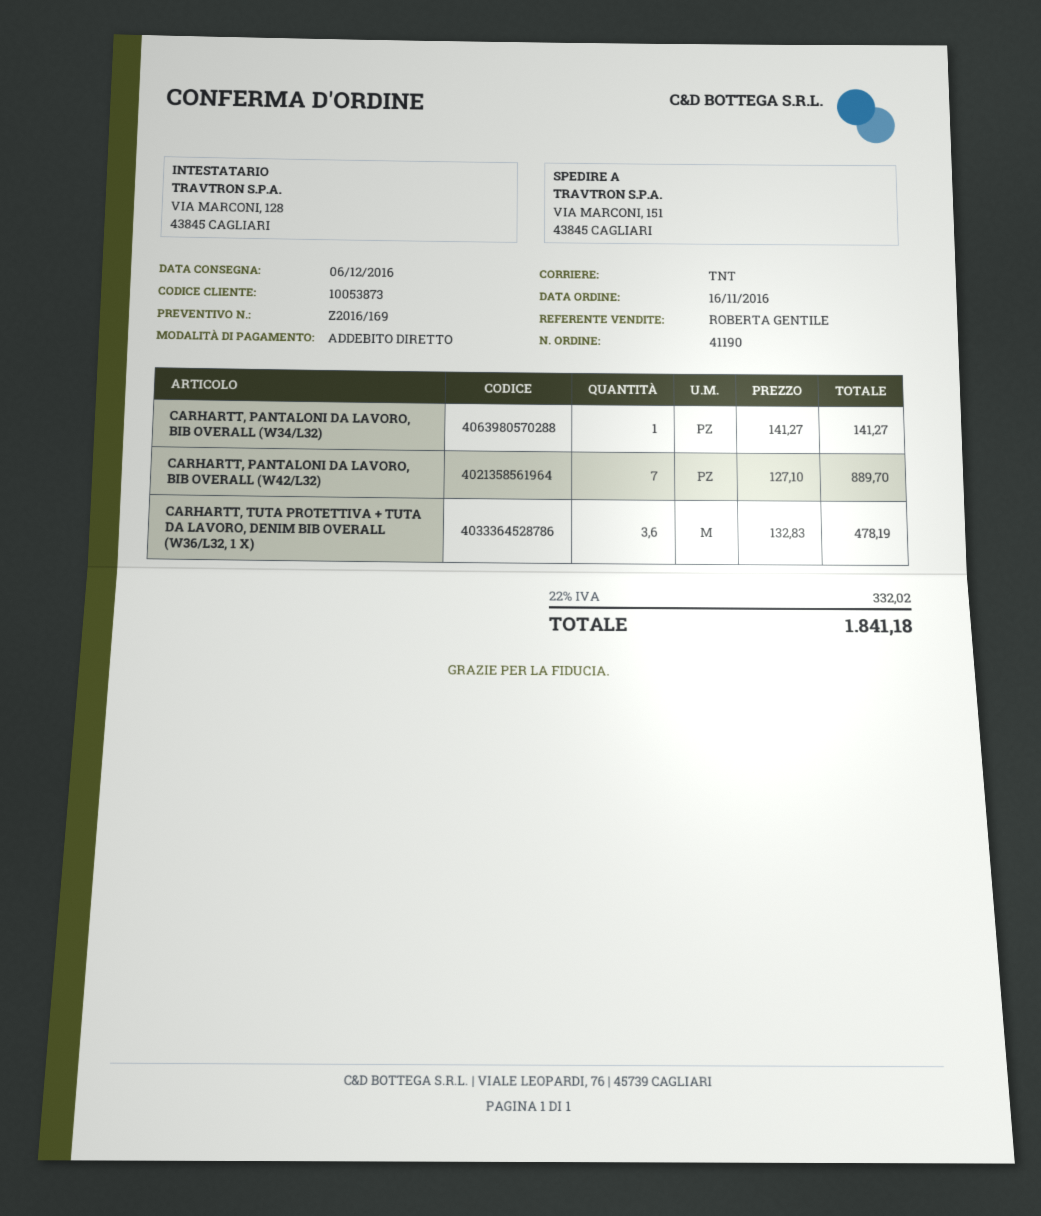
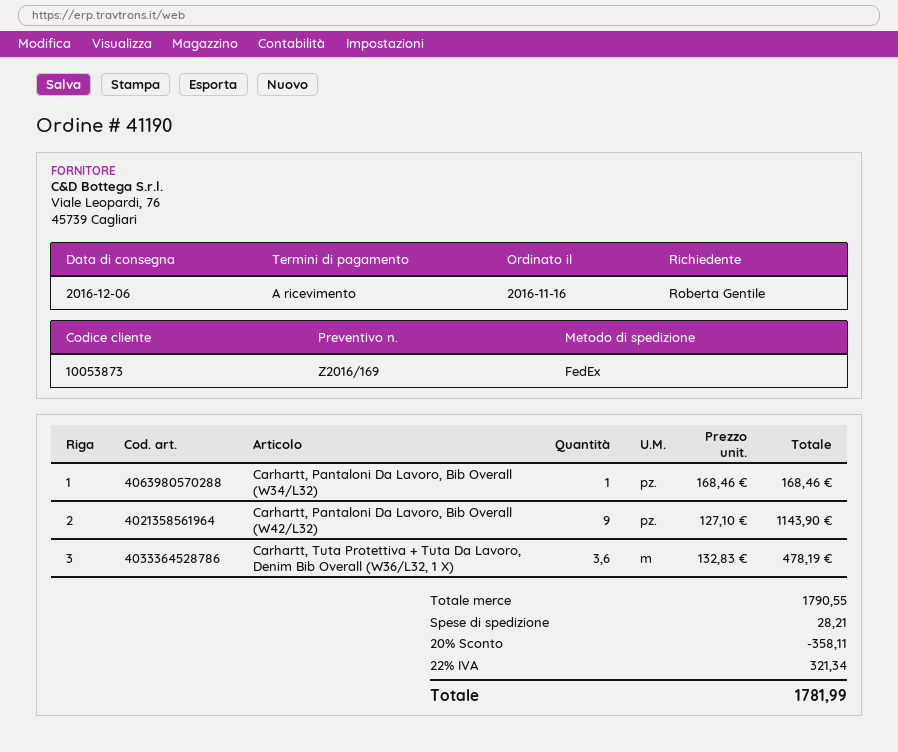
shipping method: TNT -> FedEx
CARHARTT, PANTALONI DA LAVORO, BIB OVERALL (W34/L32): 1 x 141.27 = 141.27 -> 1 x 168.46 = 168.46
CARHARTT, PANTALONI DA LAVORO, BIB OVERALL (W42/L32): 7 x 127.10 = 889.70 -> 9 x 127.10 = 1143.90
discount: none -> 20% = 358.11
shipping: none -> 28.21
tax: 22% = 332.02 -> 22% = 321.34
total: 1841.18 -> 1781.99

